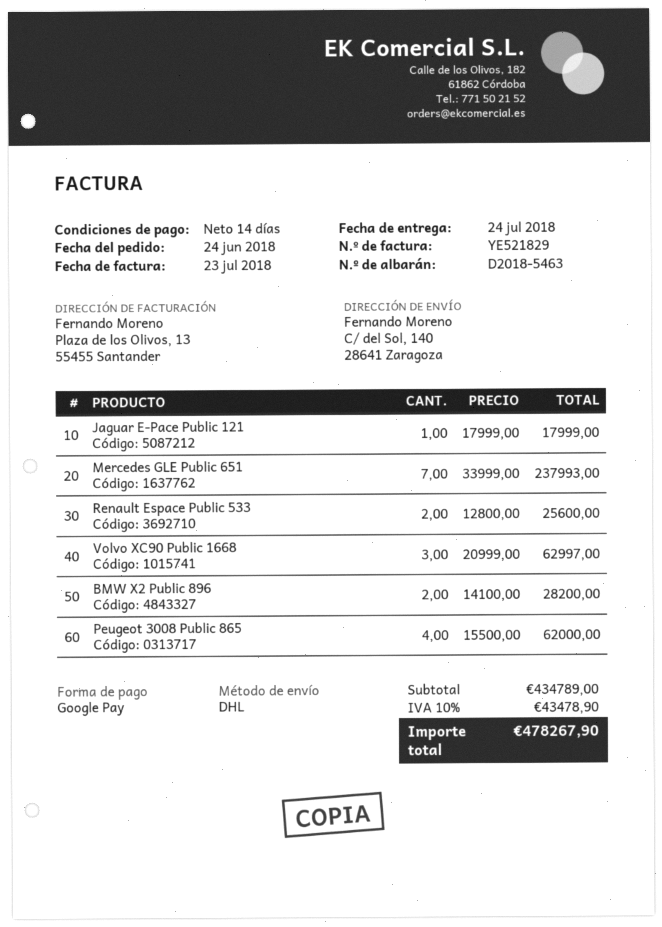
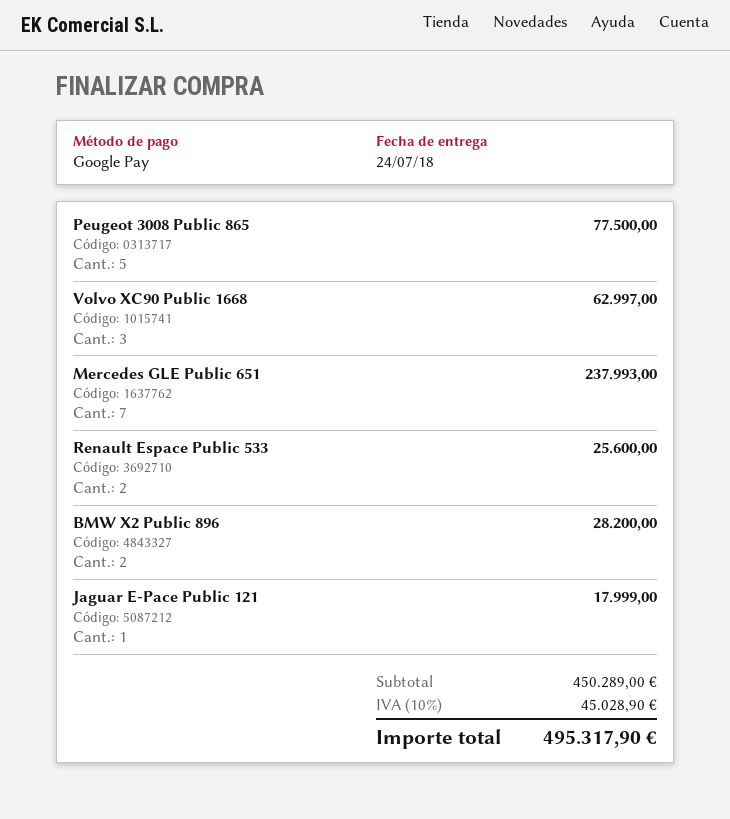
Peugeot 3008 Public 865: 4 for 62000.00 -> 5 for 77500.00
subtotal: 434789.00 -> 450289.00
tax: 10% = 43478.90 -> 10% = 45028.90
total: 478267.90 -> 495317.90

